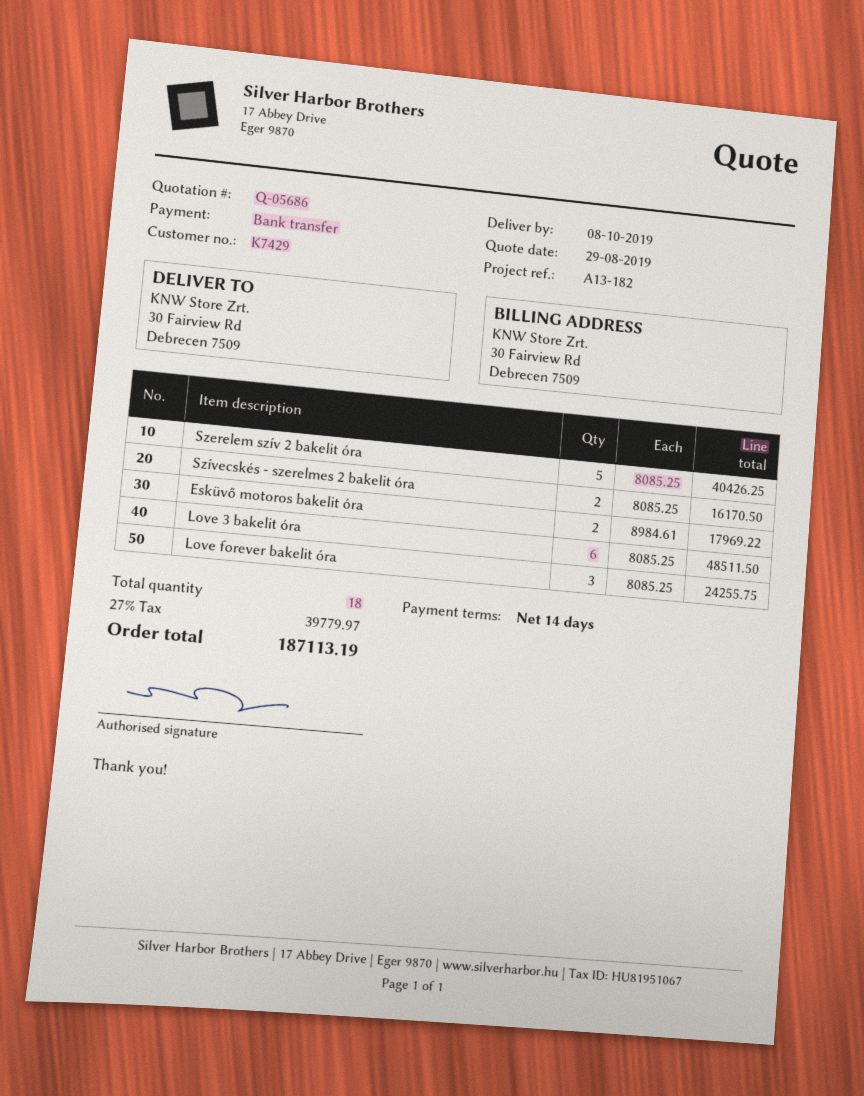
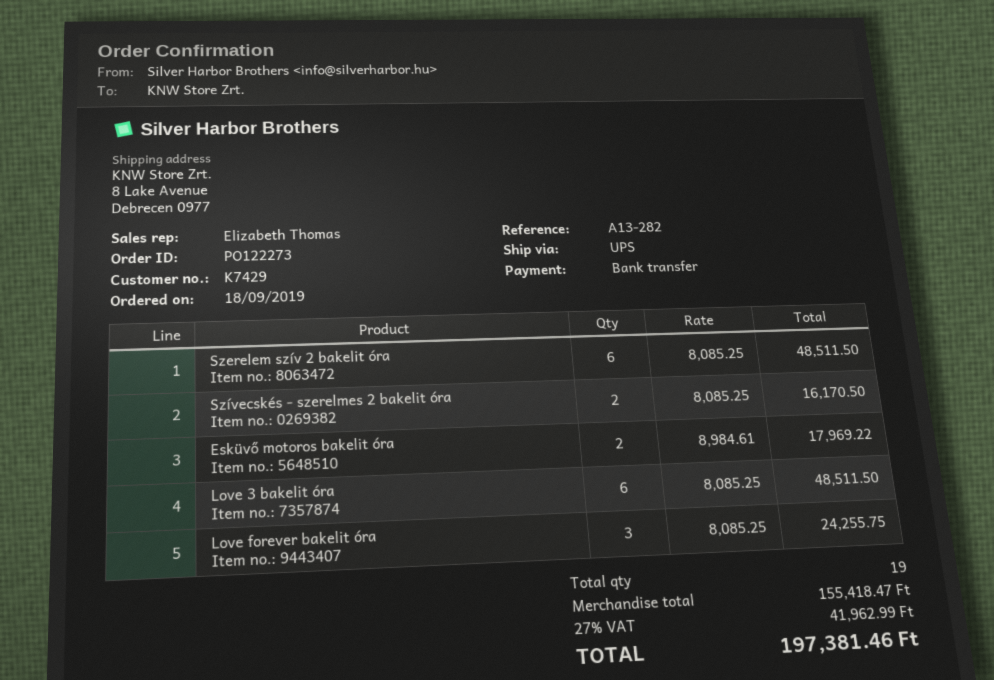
reference: A13-182 -> A13-282
ship to: 30 Fairview Rd, Debrecen 7509 -> 8 Lake Avenue, Debrecen 0977
Szerelem szív 2 bakelit óra: 5 x 8085.25 = 40426.25 -> 6 x 8085.25 = 48511.50
total quantity: 18 -> 19
tax: 27% = 39779.97 -> 27% = 41962.99
total: 187113.19 -> 197381.46

